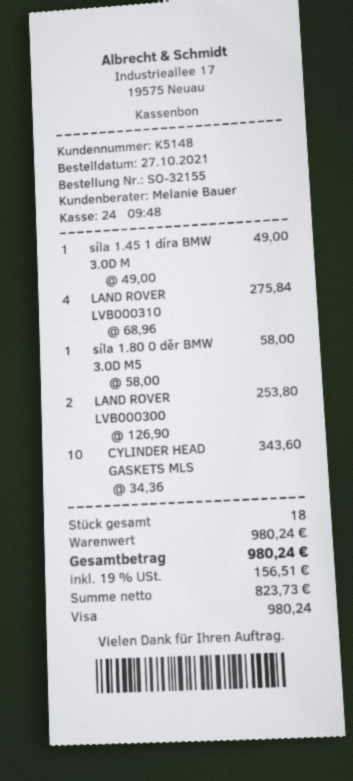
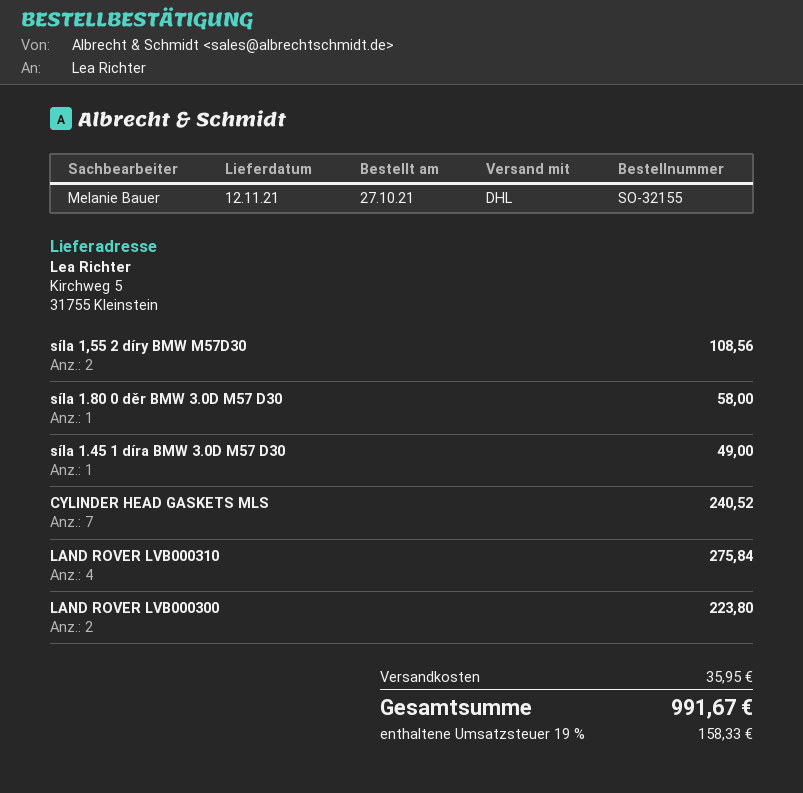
LAND ROVER LVB000300: 2 for 253.80 -> 2 for 223.80
CYLINDER HEAD GASKETS MLS: 10 for 343.60 -> 7 for 240.52
síla 1,55 2 díry BMW M57D30: none -> 2 for 108.56
shipping: none -> 35.95
tax: 19% = 156.51 -> 19% = 158.33
total: 980.24 -> 991.67

